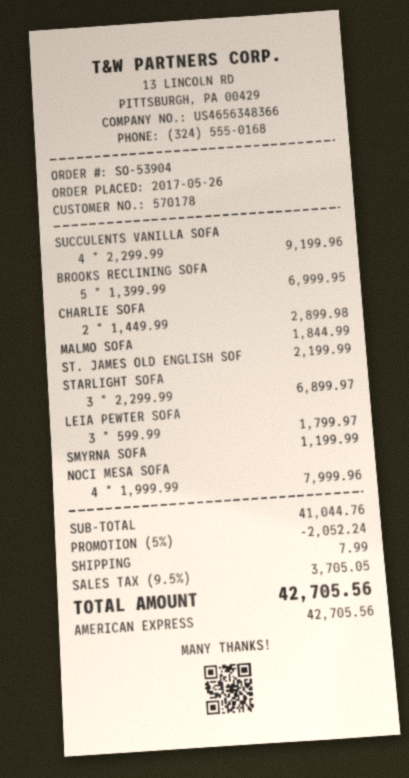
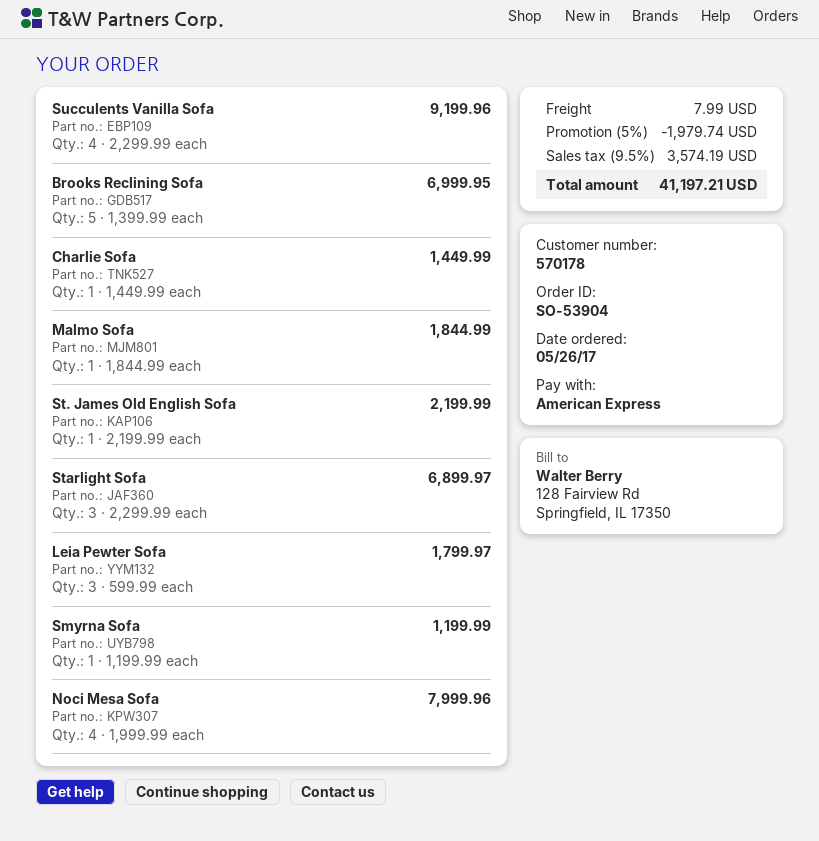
CHARLIE SOFA: 2 x 1449.99 = 2899.98 -> 1 x 1449.99 = 1449.99
discount: 5% = 2052.24 -> 5% = 1979.74
tax: 9.5% = 3705.05 -> 9.5% = 3574.19
total: 42705.56 -> 41197.21

